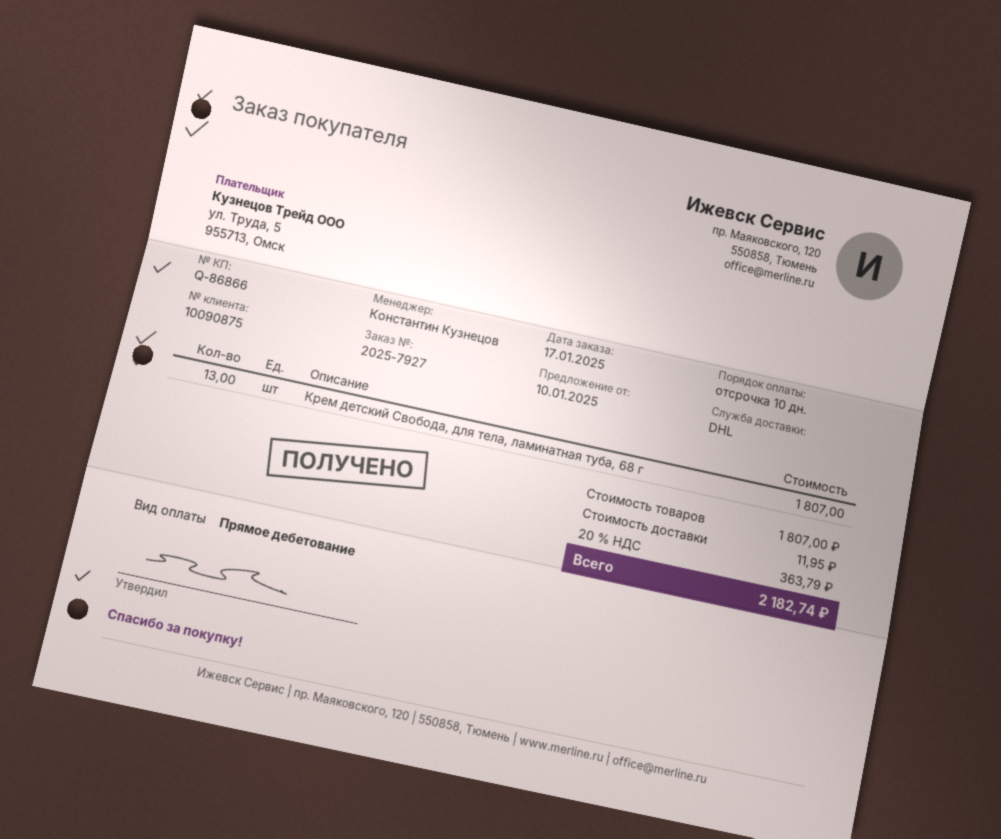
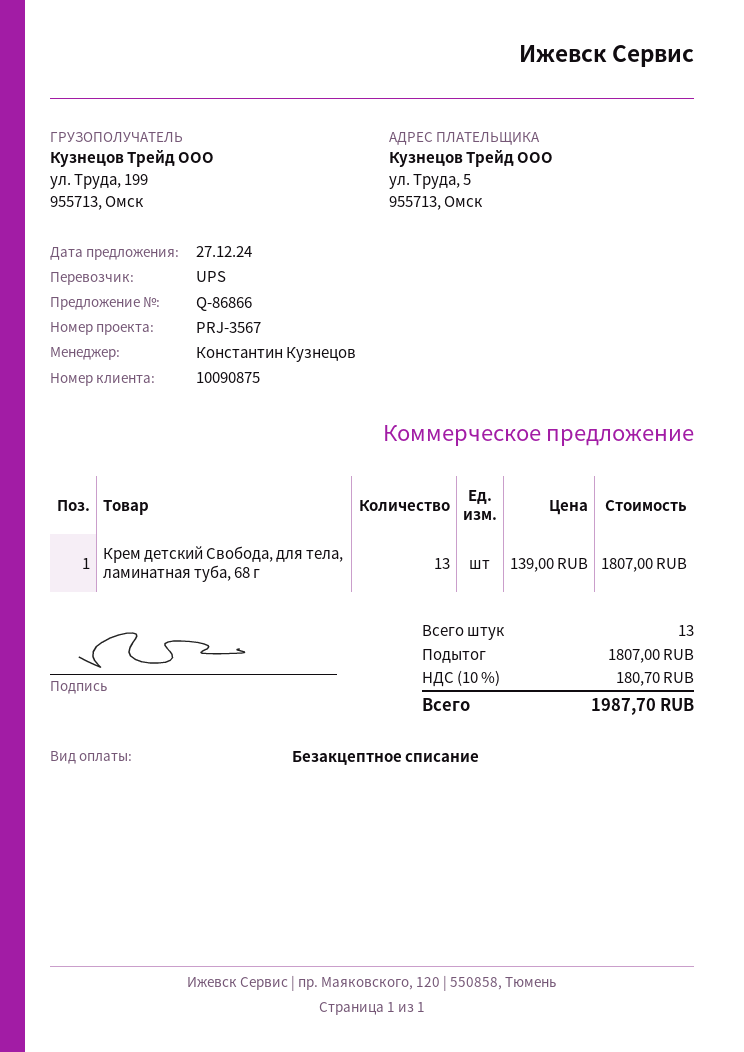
quote date: 2025-01-10 -> 2024-12-27
shipping method: DHL -> UPS
shipping: 11.95 -> none
tax: 20% = 363.79 -> 10% = 180.70
total: 2182.74 -> 1987.70

